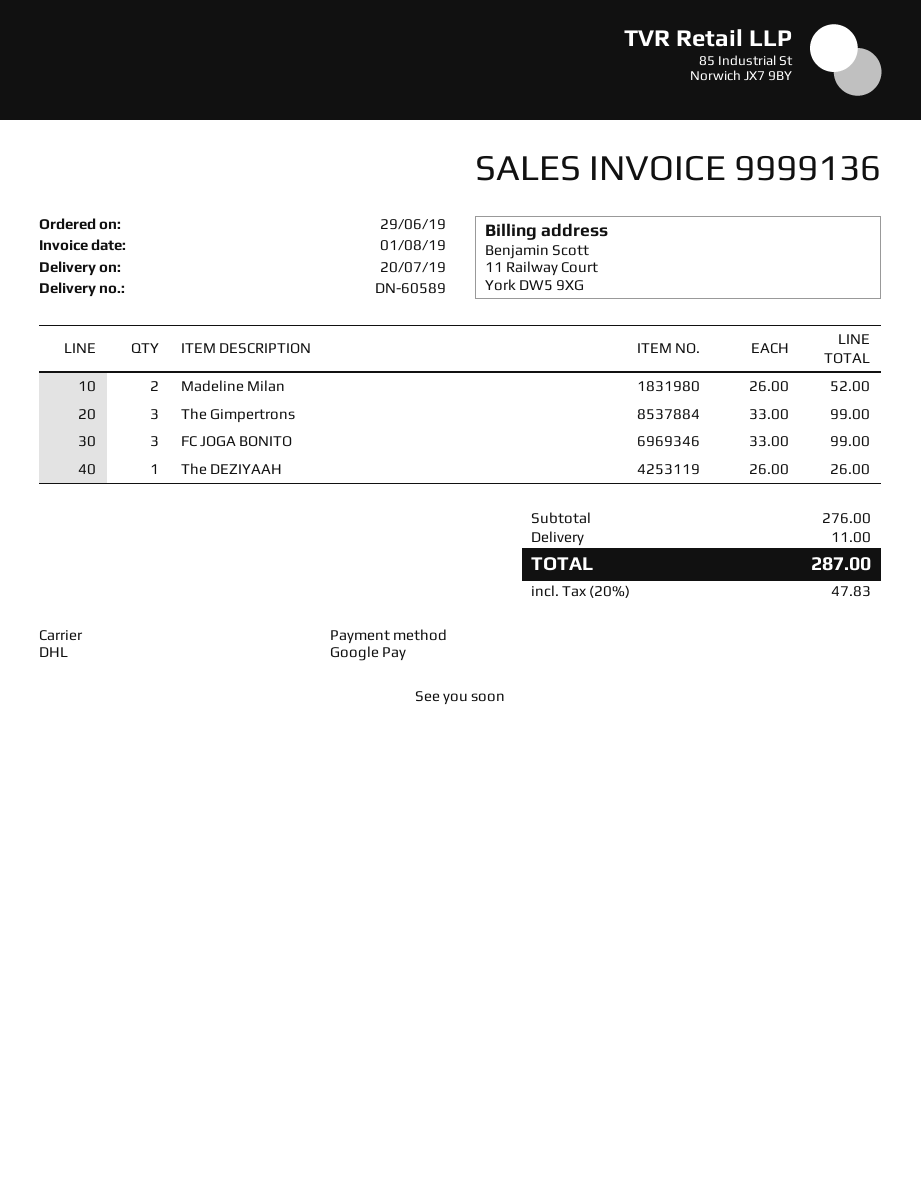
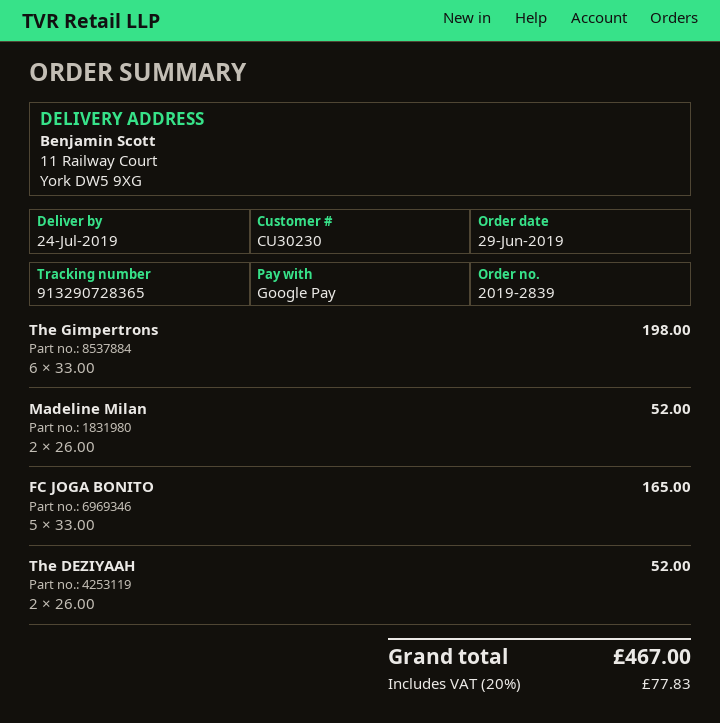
delivery date: 2019-07-20 -> 2019-07-24
The Gimpertrons: 3 x 33.00 = 99.00 -> 6 x 33.00 = 198.00
FC JOGA BONITO: 3 x 33.00 = 99.00 -> 5 x 33.00 = 165.00
The DEZIYAAH: 1 x 26.00 = 26.00 -> 2 x 26.00 = 52.00
shipping: 11.00 -> none
tax: 20% = 47.83 -> 20% = 77.83
total: 287.00 -> 467.00

